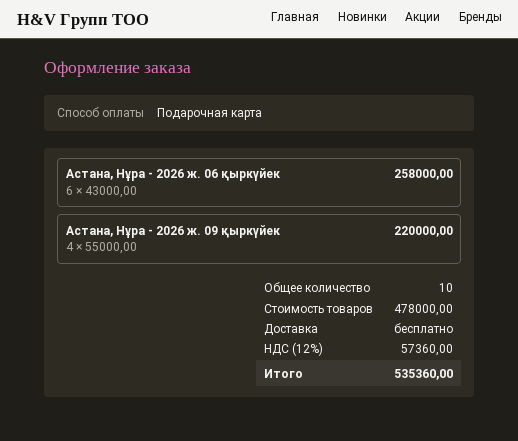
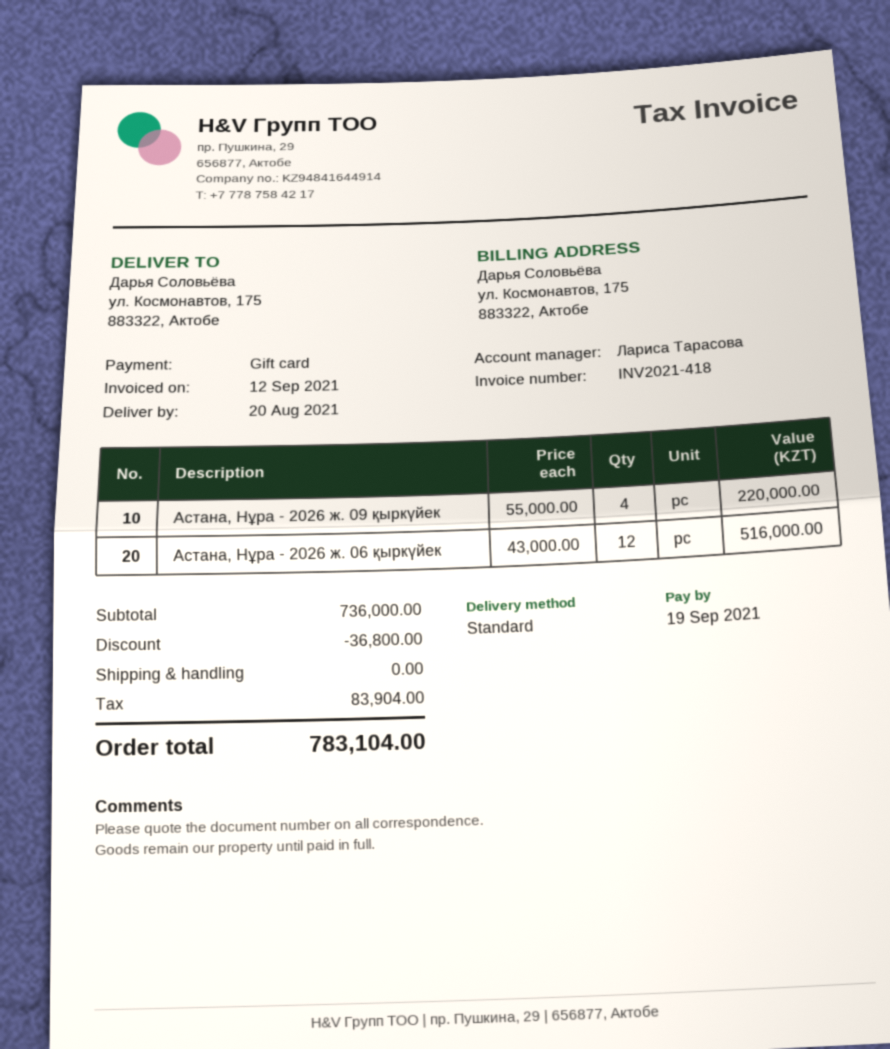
Астана, Нұра - 2026 ж. 06 қыркүйек: 6 x 43000.00 = 258000.00 -> 12 x 43000.00 = 516000.00
subtotal: 478000.00 -> 736000.00
discount: none -> 36800.00
tax: 57360.00 -> 83904.00
total: 535360.00 -> 783104.00

